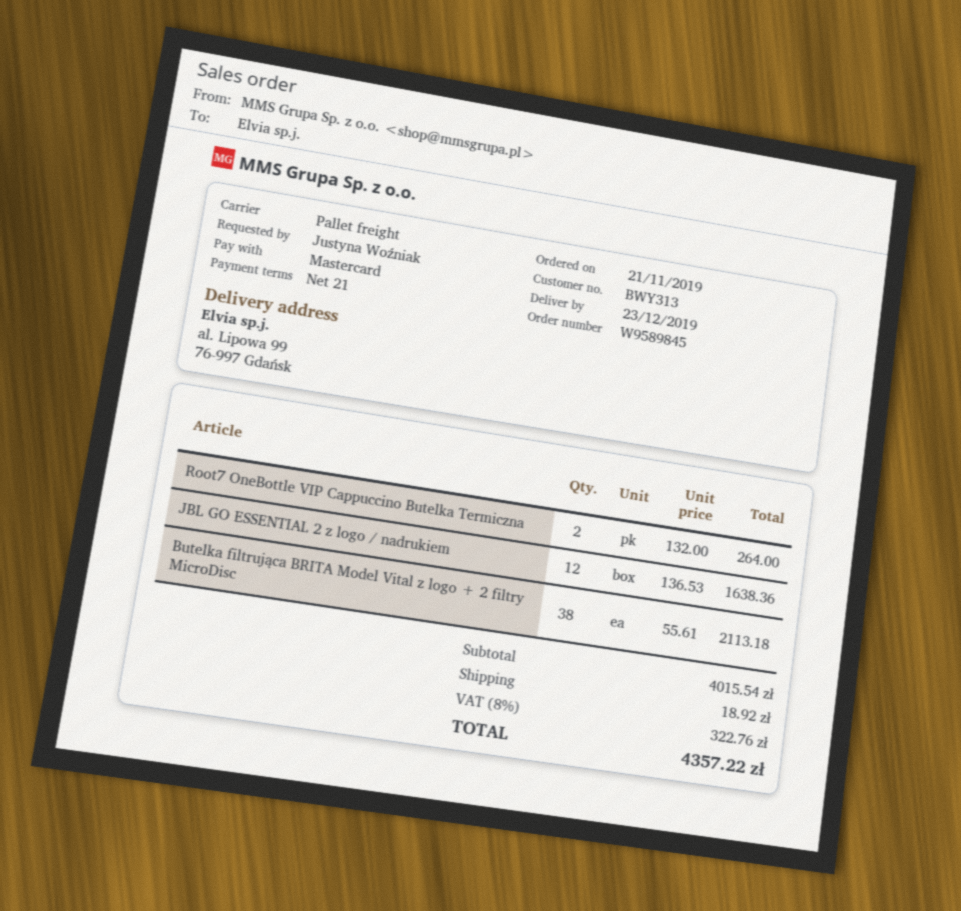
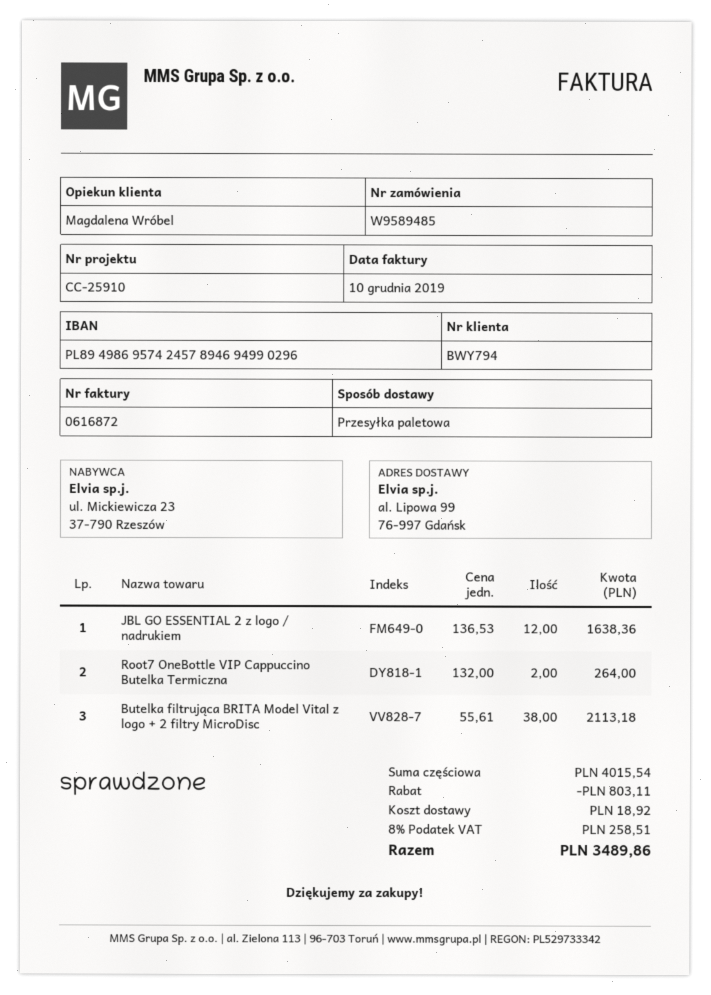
order number: W9589845 -> W9589485
customer number: BWY313 -> BWY794
discount: none -> 803.11
tax: 8% = 322.76 -> 8% = 258.51
total: 4357.22 -> 3489.86

